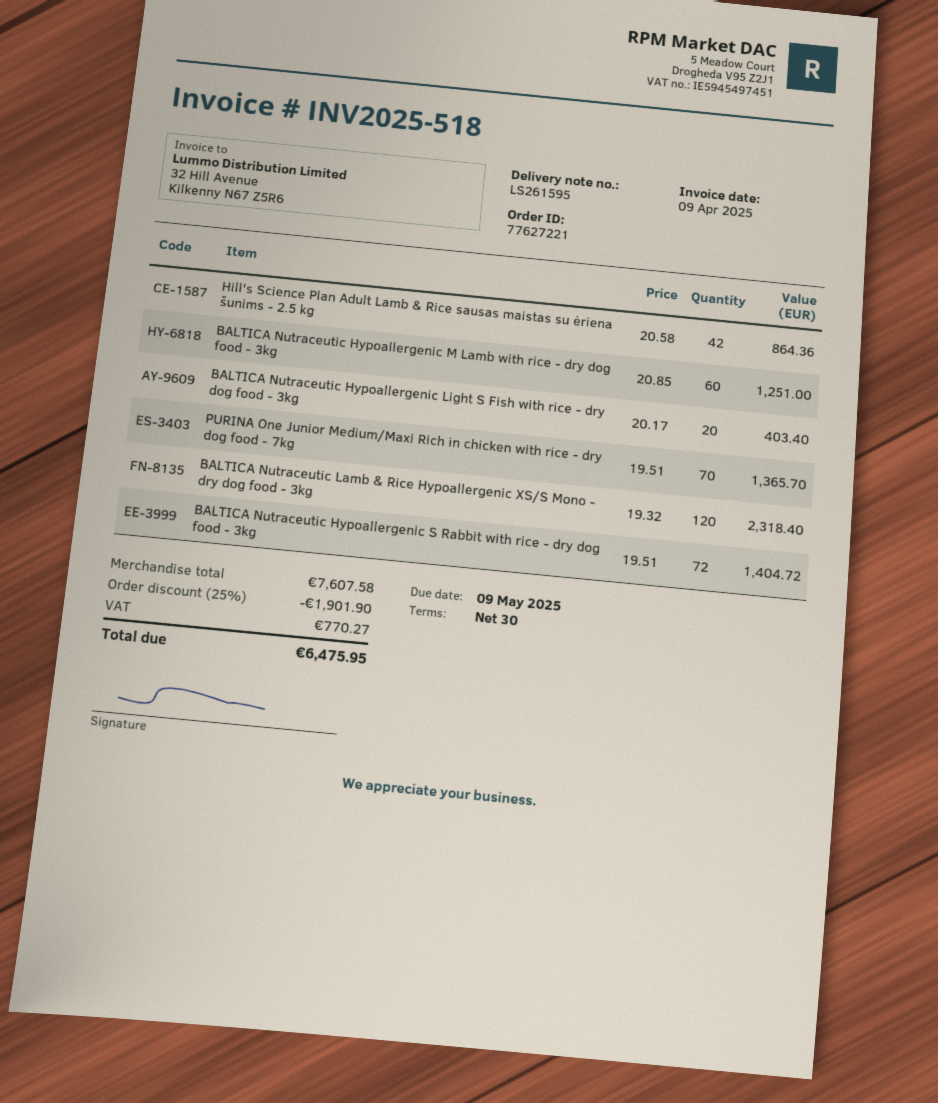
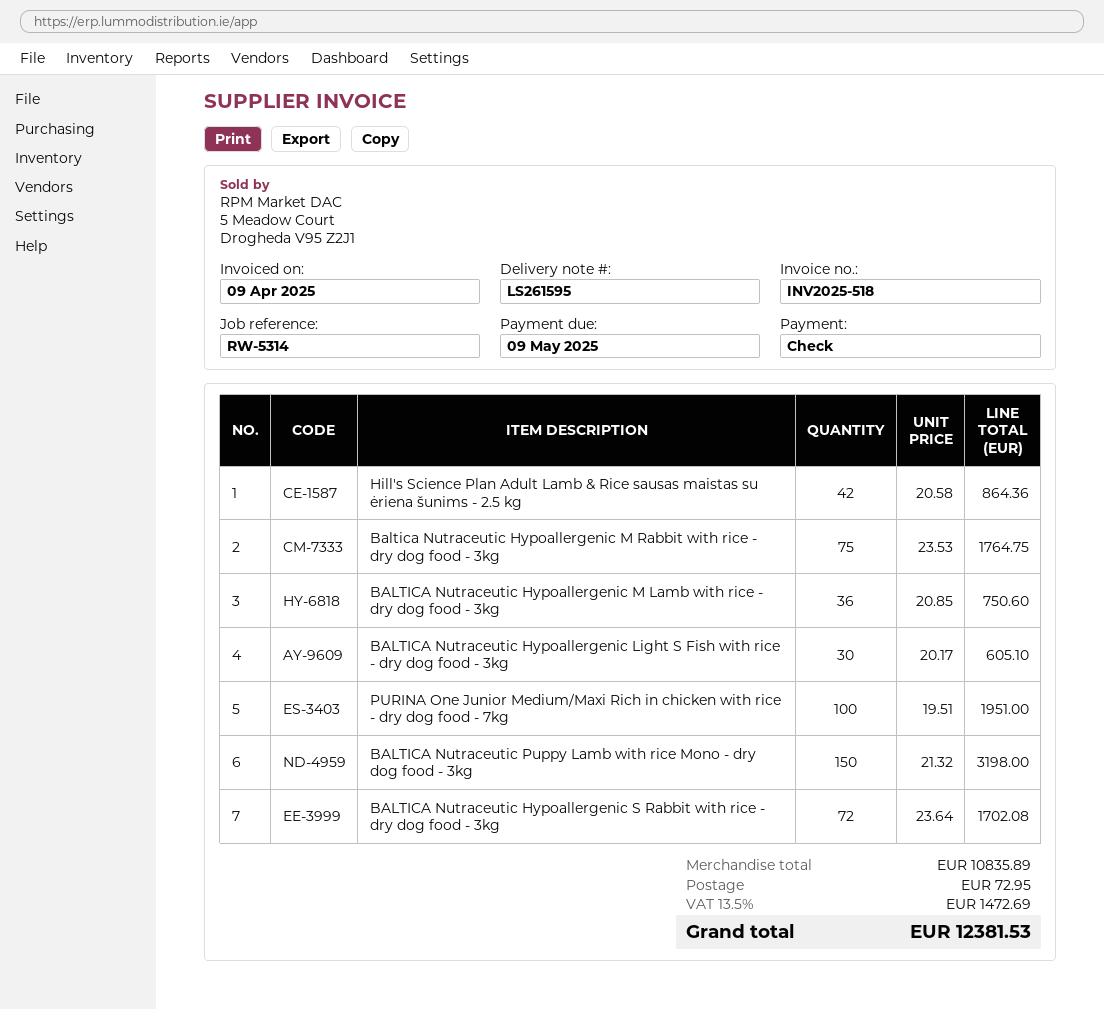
BALTICA Nutraceutic Hypoallergenic M Lamb with rice - dry dog food - 3kg: 60 x 20.85 = 1251.00 -> 36 x 20.85 = 750.60
BALTICA Nutraceutic Hypoallergenic Light S Fish with rice - dry dog food - 3kg: 20 x 20.17 = 403.40 -> 30 x 20.17 = 605.10
PURINA One Junior Medium/Maxi Rich in chicken with rice - dry dog food - 7kg: 70 x 19.51 = 1365.70 -> 100 x 19.51 = 1951.00
BALTICA Nutraceutic Lamb & Rice Hypoallergenic XS/S Mono - dry dog food - 3kg: 120 x 19.32 = 2318.40 -> none
BALTICA Nutraceutic Hypoallergenic S Rabbit with rice - dry dog food - 3kg: 72 x 19.51 = 1404.72 -> 72 x 23.64 = 1702.08
Baltica Nutraceutic Hypoallergenic M Rabbit with rice - dry dog food - 3kg: none -> 75 x 23.53 = 1764.75
BALTICA Nutraceutic Puppy Lamb with rice Mono - dry dog food - 3kg: none -> 150 x 21.32 = 3198.00
subtotal: 7607.58 -> 10835.89
discount: 25% = 1901.90 -> none
shipping: none -> 72.95
tax: 770.27 -> 1472.69
total: 6475.95 -> 12381.53

